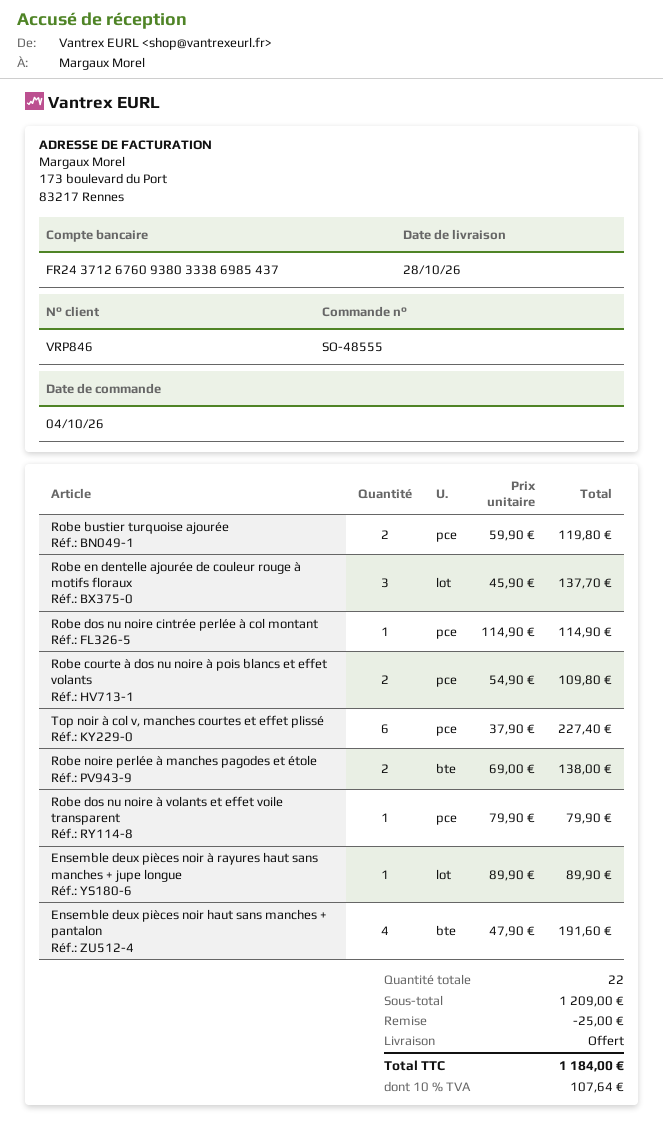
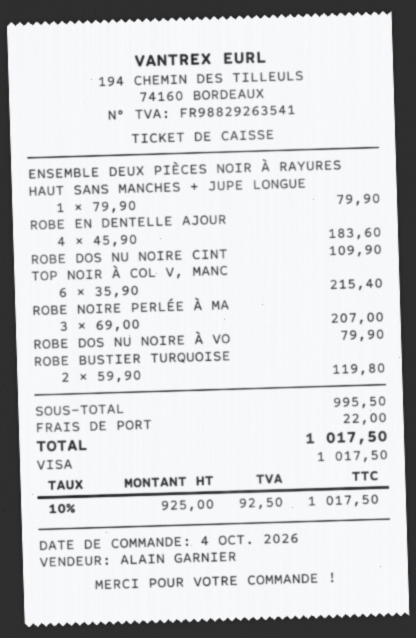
Robe en dentelle ajourée de couleur rouge à motifs floraux: 3 x 45.90 = 137.70 -> 4 x 45.90 = 183.60
Robe dos nu noire cintrée perlée à col montant: 1 x 114.90 = 114.90 -> 1 x 109.90 = 109.90
Robe courte à dos nu noire à pois blancs et effet volants: 2 x 54.90 = 109.80 -> none
Top noir à col v, manches courtes et effet plissé: 6 x 37.90 = 227.40 -> 6 x 35.90 = 215.40
Robe noire perlée à manches pagodes et étole: 2 x 69.00 = 138.00 -> 3 x 69.00 = 207.00
Ensemble deux pièces noir à rayures haut sans manches + jupe longue: 1 x 89.90 = 89.90 -> 1 x 79.90 = 79.90
Ensemble deux pièces noir haut sans manches + pantalon: 4 x 47.90 = 191.60 -> none
subtotal: 1209.00 -> 995.50
discount: 25.00 -> none
shipping: 0.00 -> 22.00
tax: 10% = 107.64 -> 10% = 92.50
total: 1184.00 -> 1017.50

